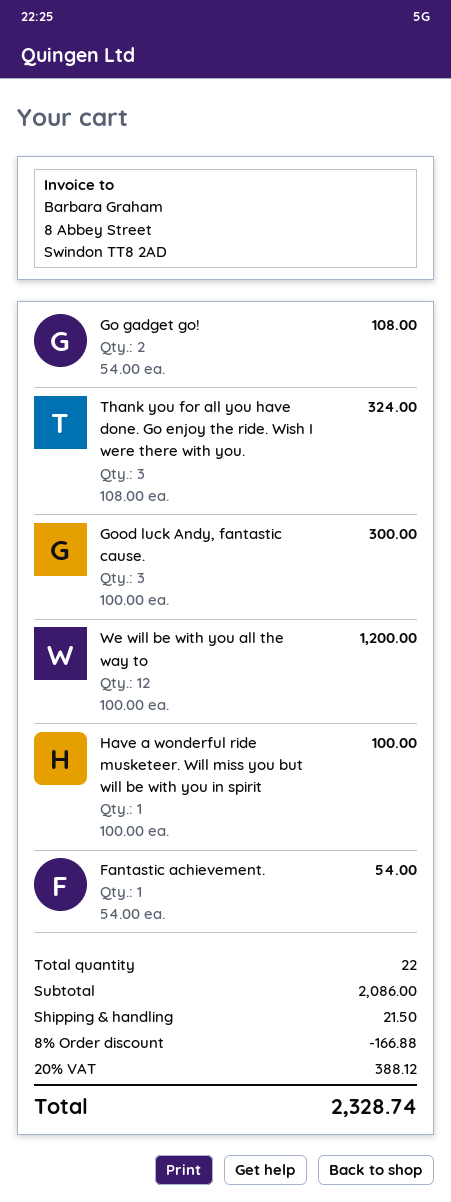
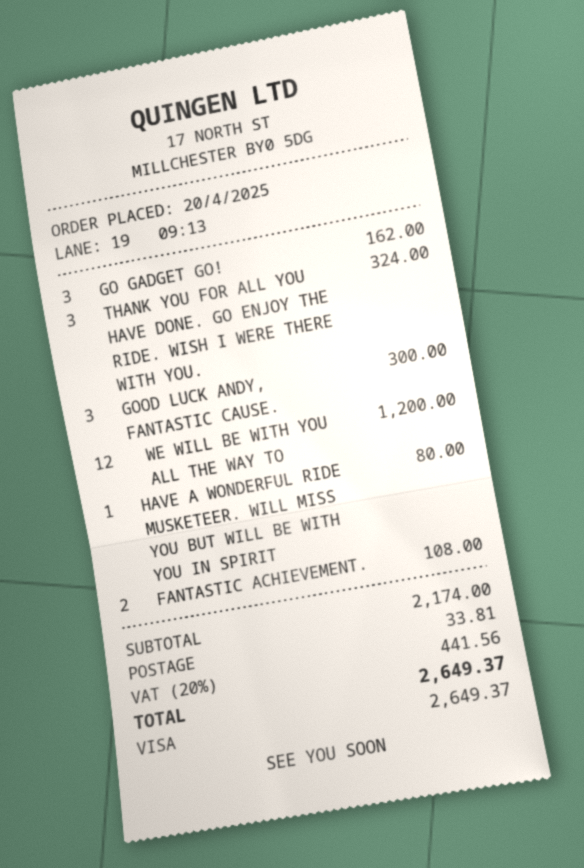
Go gadget go!: 2 for 108.00 -> 3 for 162.00
Have a wonderful ride musketeer. Will miss you but will be with you in spirit: 1 for 100.00 -> 1 for 80.00
Fantastic achievement.: 1 for 54.00 -> 2 for 108.00
subtotal: 2086.00 -> 2174.00
discount: 8% = 166.88 -> none
shipping: 21.50 -> 33.81
tax: 20% = 388.12 -> 20% = 441.56
total: 2328.74 -> 2649.37

